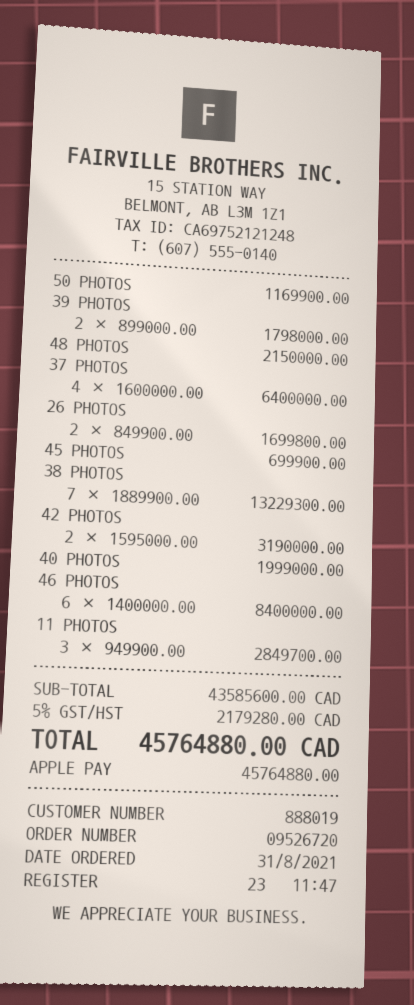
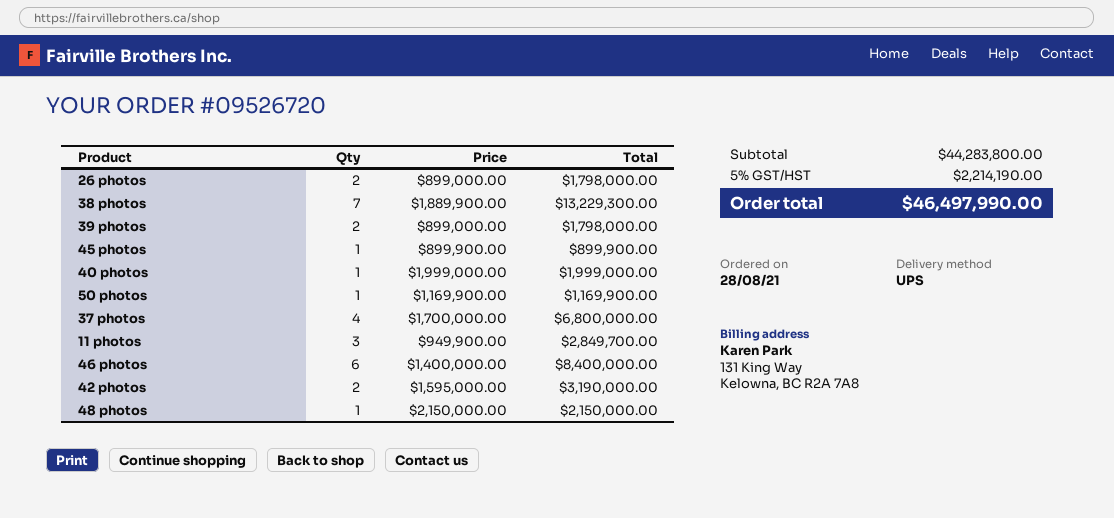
order date: 2021-08-31 -> 2021-08-28
37 PHOTOS: 4 x 1600000.00 = 6400000.00 -> 4 x 1700000.00 = 6800000.00
26 PHOTOS: 2 x 849900.00 = 1699800.00 -> 2 x 899000.00 = 1798000.00
45 PHOTOS: 1 x 699900.00 = 699900.00 -> 1 x 899900.00 = 899900.00
subtotal: 43585600.00 -> 44283800.00
tax: 5% = 2179280.00 -> 5% = 2214190.00
total: 45764880.00 -> 46497990.00

